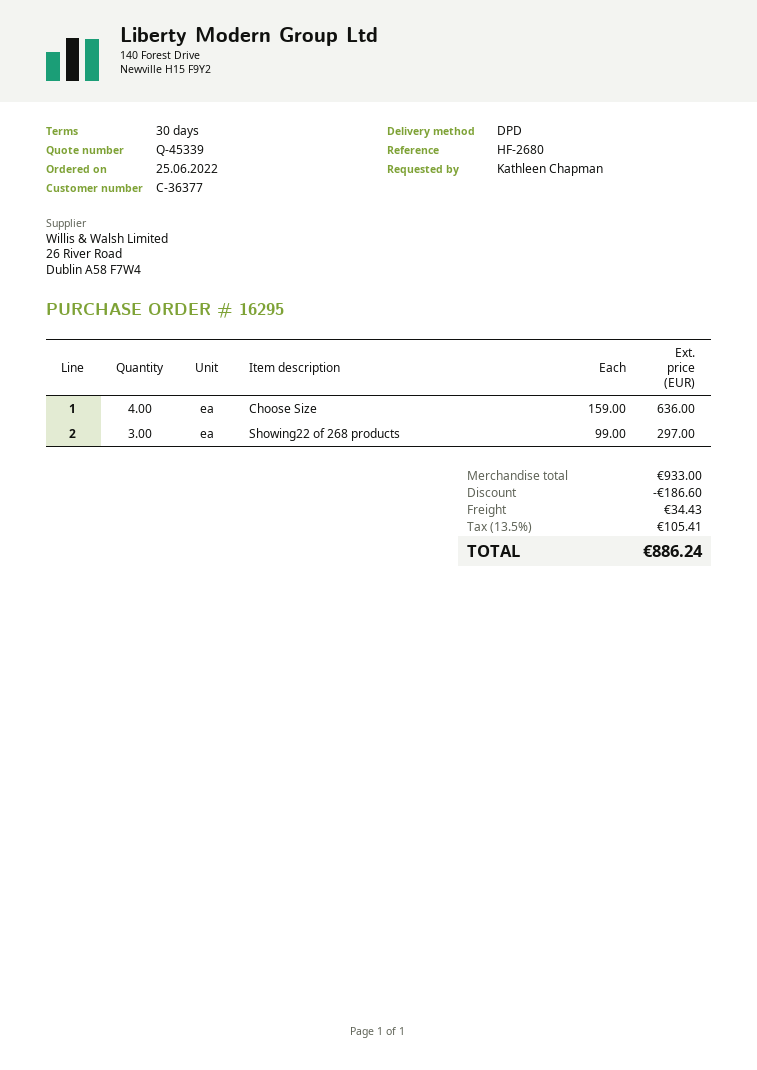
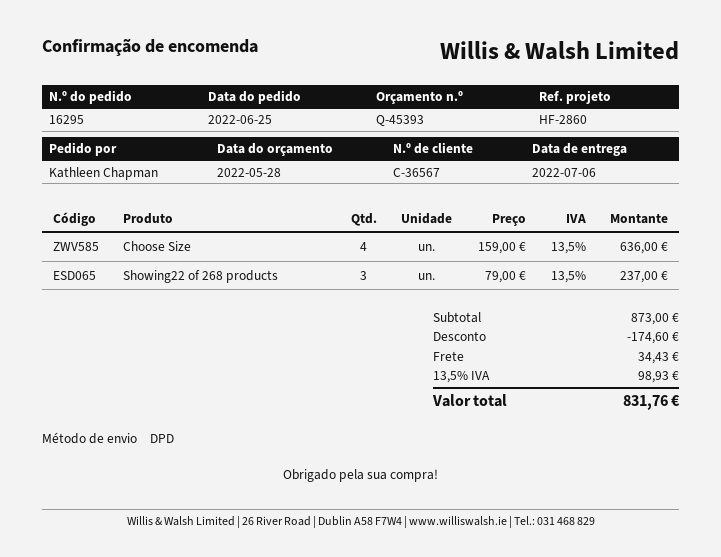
quote number: Q-45339 -> Q-45393
customer number: C-36377 -> C-36567
reference: HF-2680 -> HF-2860
Showing22 of 268 products: 3 x 99.00 = 297.00 -> 3 x 79.00 = 237.00
subtotal: 933.00 -> 873.00
discount: 186.60 -> 174.60
tax: 13.5% = 105.41 -> 13.5% = 98.93
total: 886.24 -> 831.76

